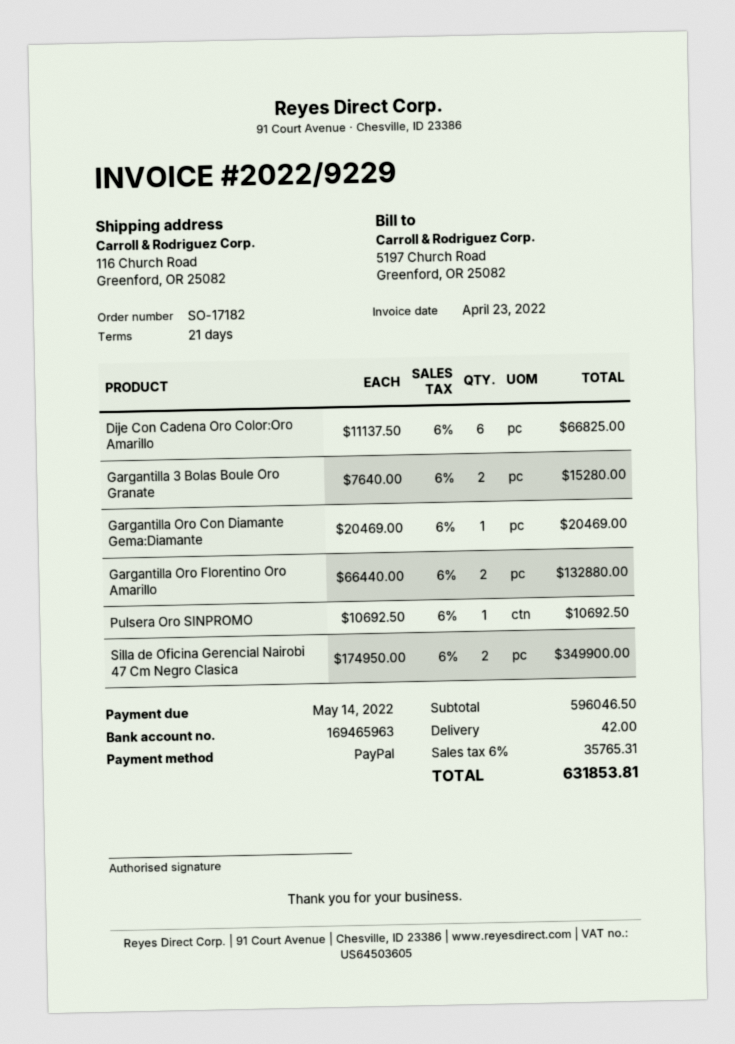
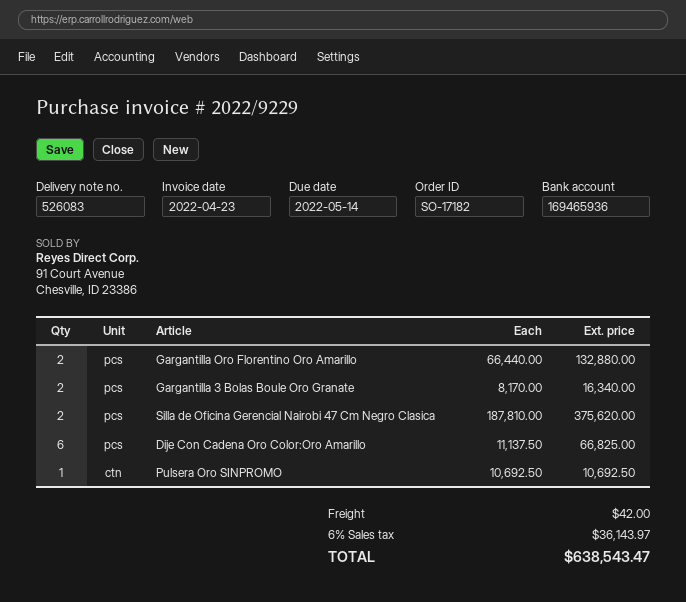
bank account: 169465963 -> 169465936
Gargantilla 3 Bolas Boule Oro Granate: 2 x 7640.00 = 15280.00 -> 2 x 8170.00 = 16340.00
Gargantilla Oro Con Diamante Gema:Diamante: 1 x 20469.00 = 20469.00 -> none
Silla de Oficina Gerencial Nairobi 47 Cm Negro Clasica: 2 x 174950.00 = 349900.00 -> 2 x 187810.00 = 375620.00
tax: 6% = 35765.31 -> 6% = 36143.97
total: 631853.81 -> 638543.47

